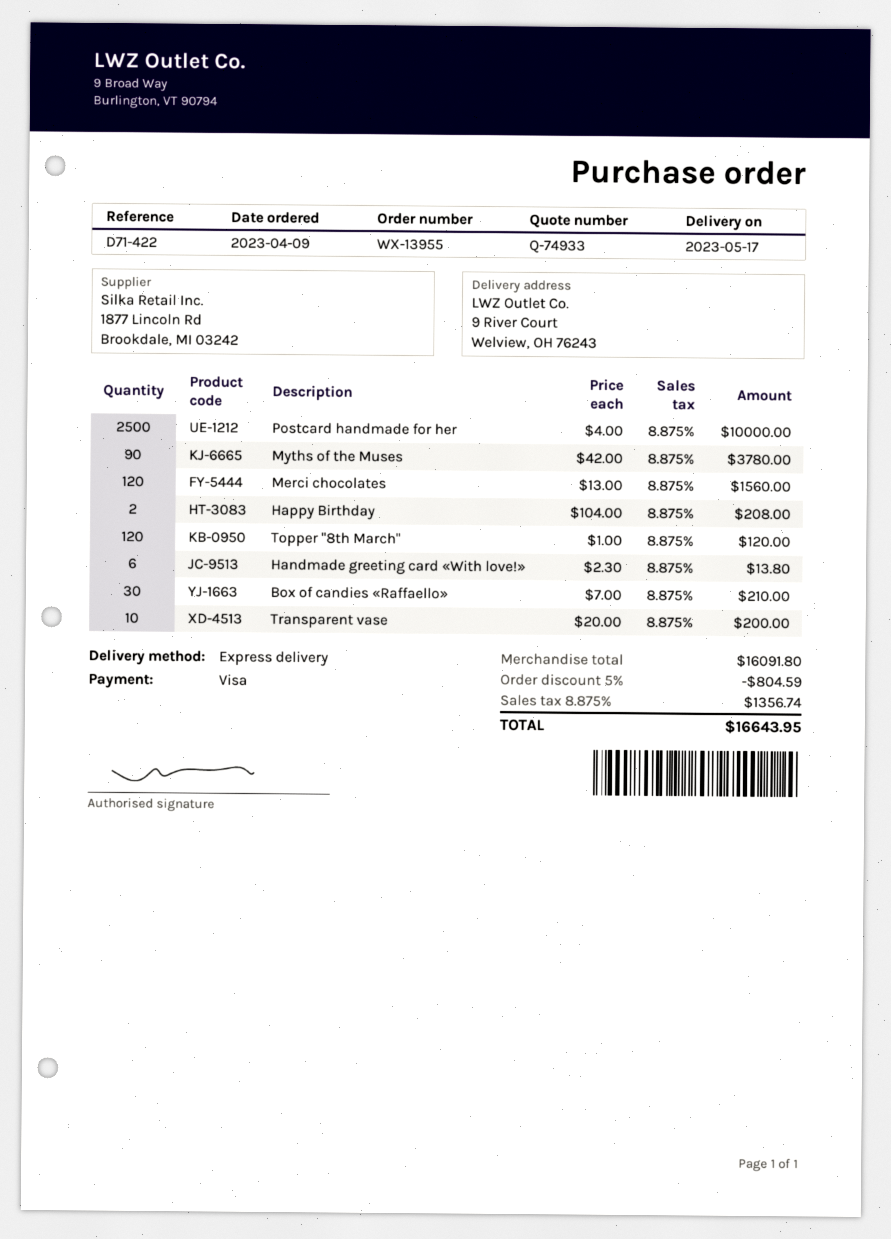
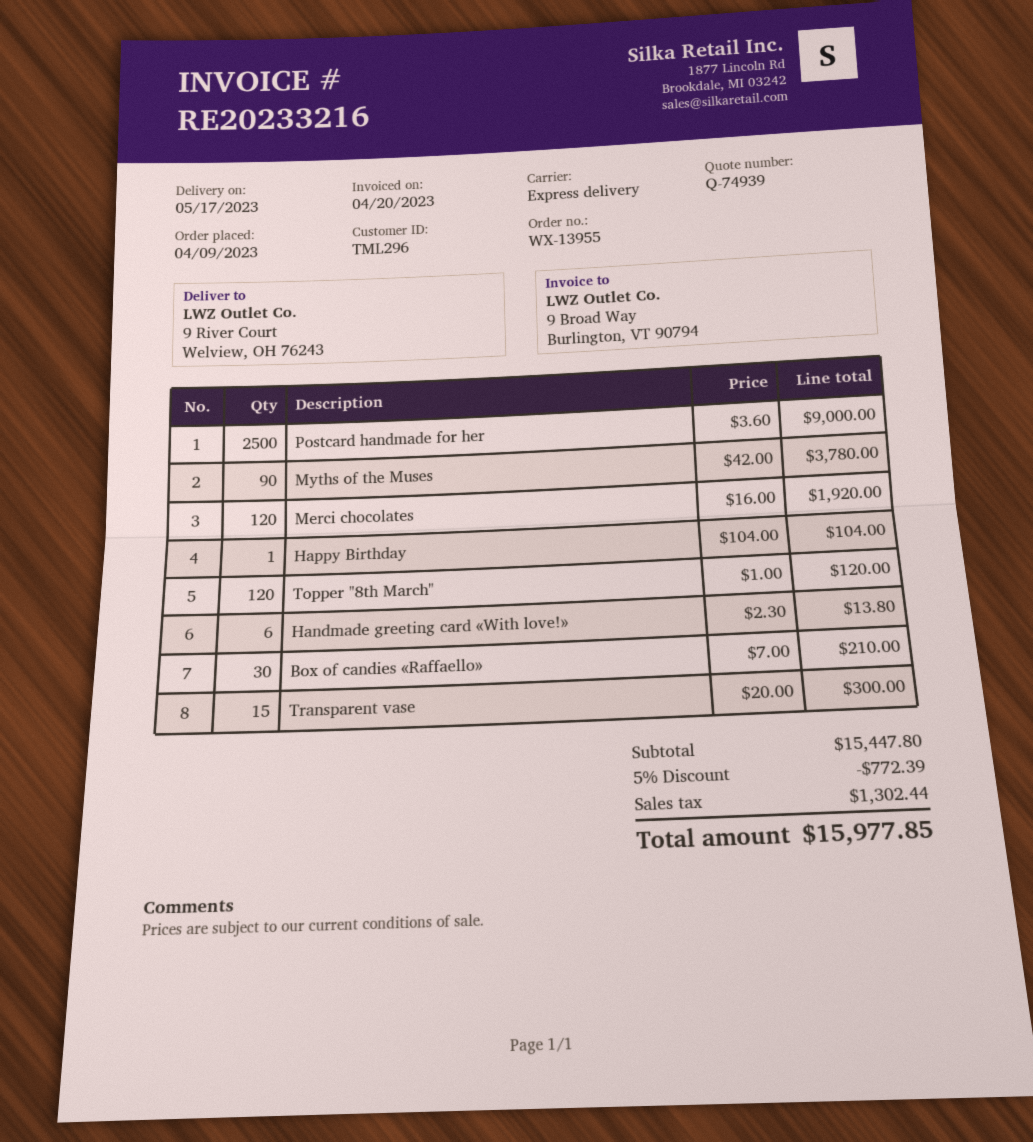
quote number: Q-74933 -> Q-74939
Postcard handmade for her: 2500 x 4.00 = 10000.00 -> 2500 x 3.60 = 9000.00
Merci chocolates: 120 x 13.00 = 1560.00 -> 120 x 16.00 = 1920.00
Happy Birthday: 2 x 104.00 = 208.00 -> 1 x 104.00 = 104.00
Transparent vase: 10 x 20.00 = 200.00 -> 15 x 20.00 = 300.00
subtotal: 16091.80 -> 15447.80
discount: 5% = 804.59 -> 5% = 772.39
tax: 1356.74 -> 1302.44
total: 16643.95 -> 15977.85

